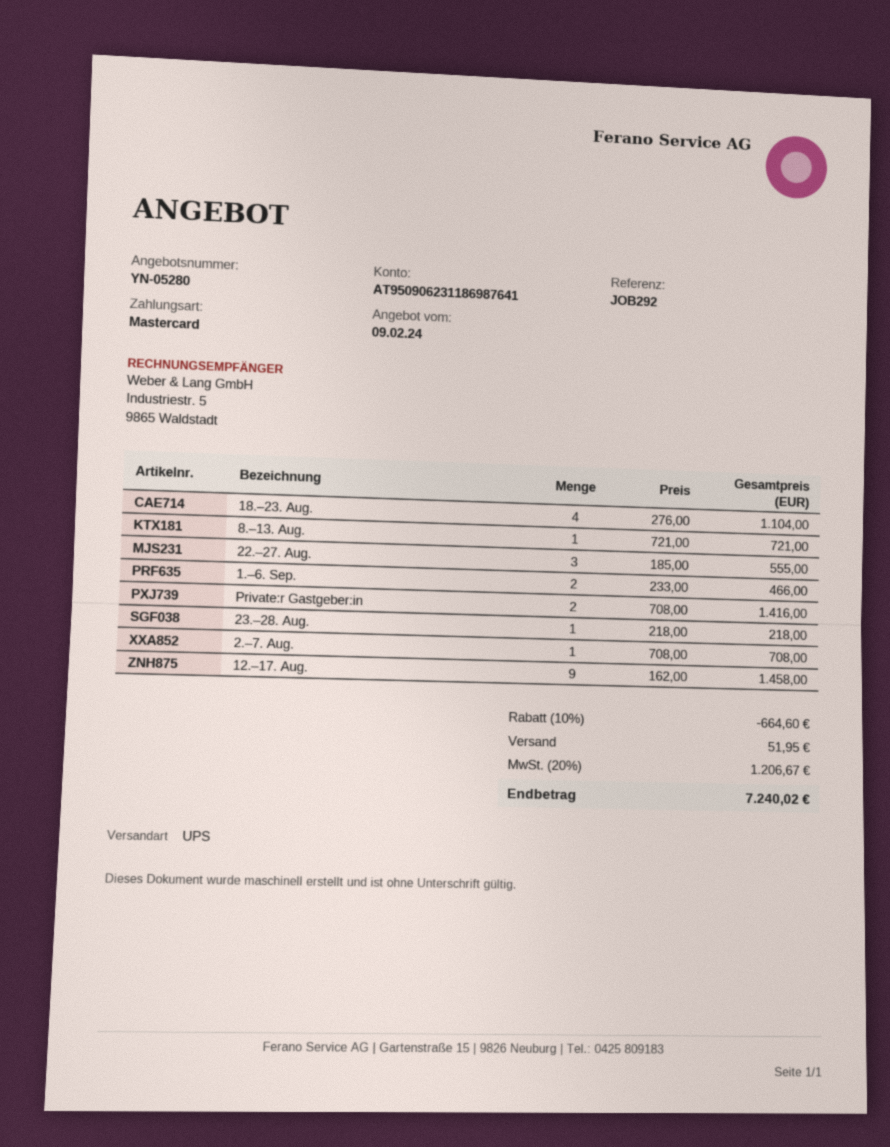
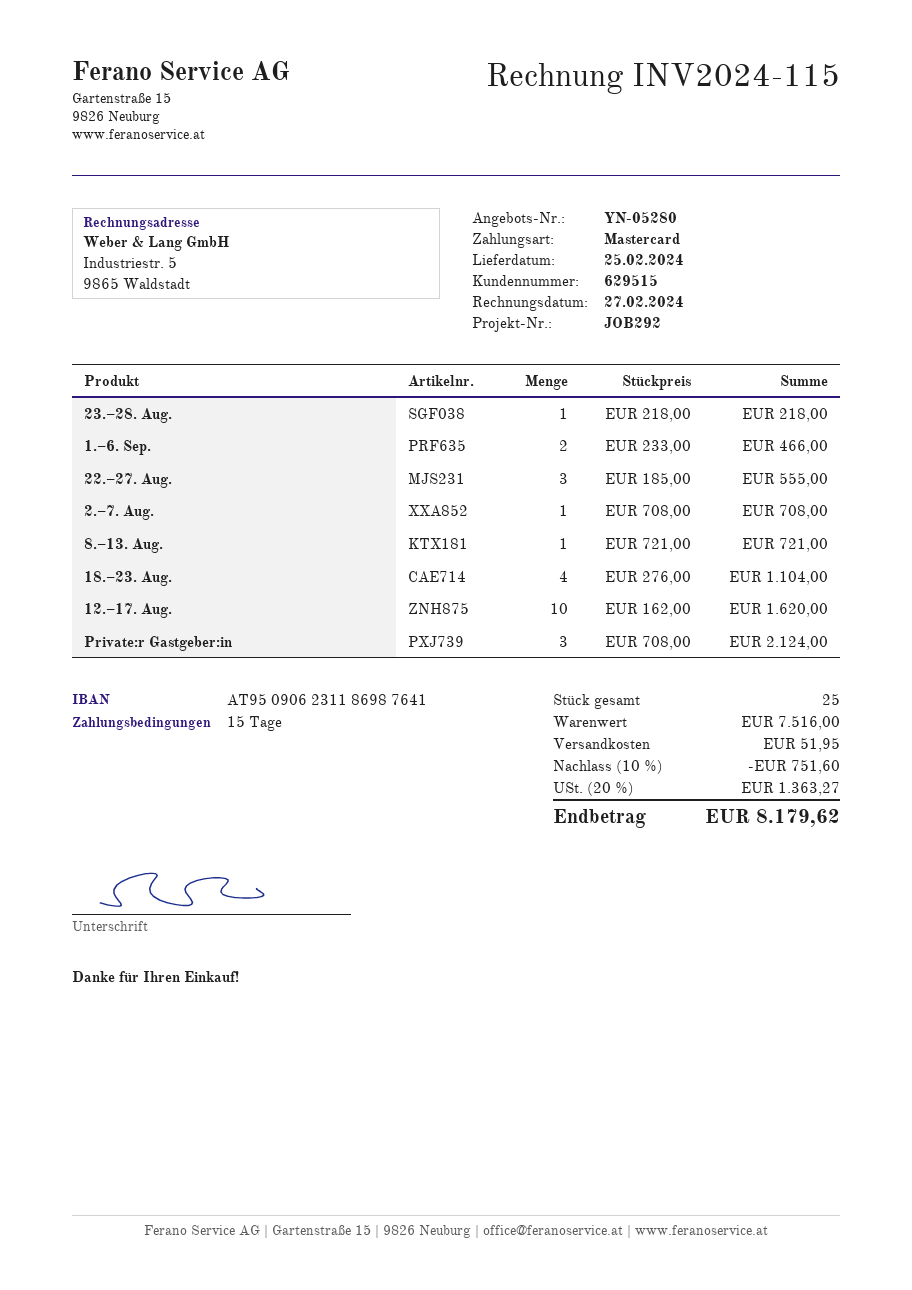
Private:r Gastgeber:in: 2 x 708.00 = 1416.00 -> 3 x 708.00 = 2124.00
12.–17. Aug.: 9 x 162.00 = 1458.00 -> 10 x 162.00 = 1620.00
discount: 10% = 664.60 -> 10% = 751.60
tax: 20% = 1206.67 -> 20% = 1363.27
total: 7240.02 -> 8179.62

